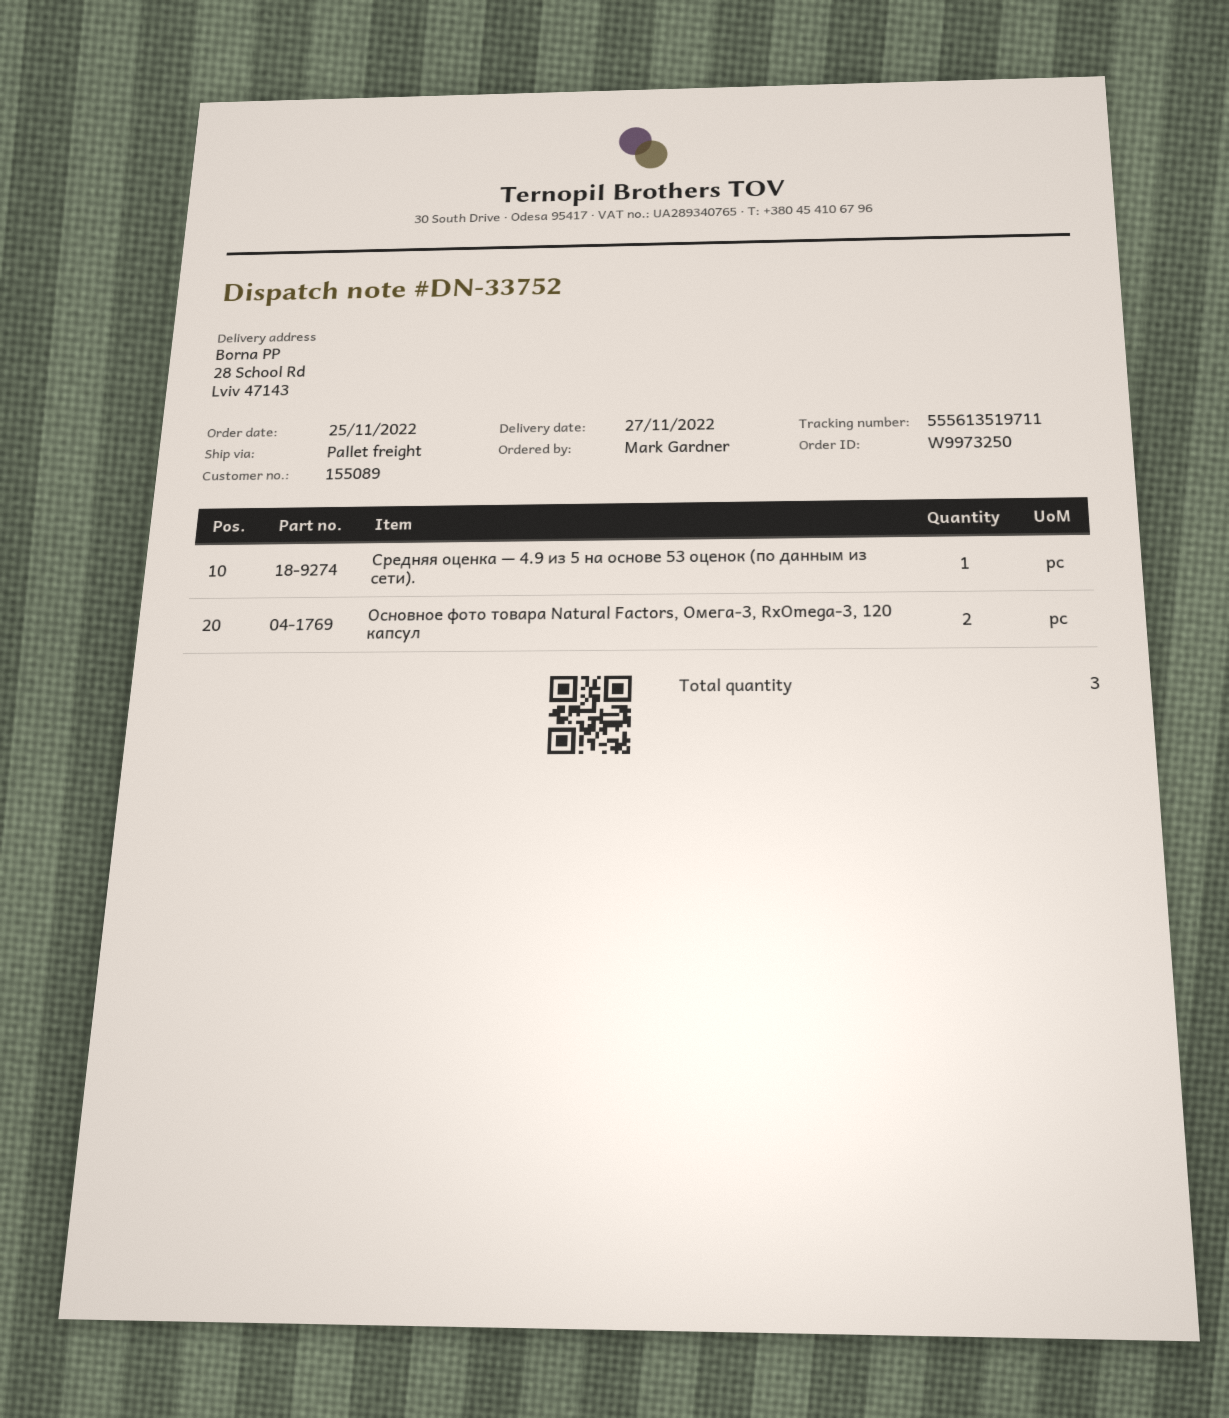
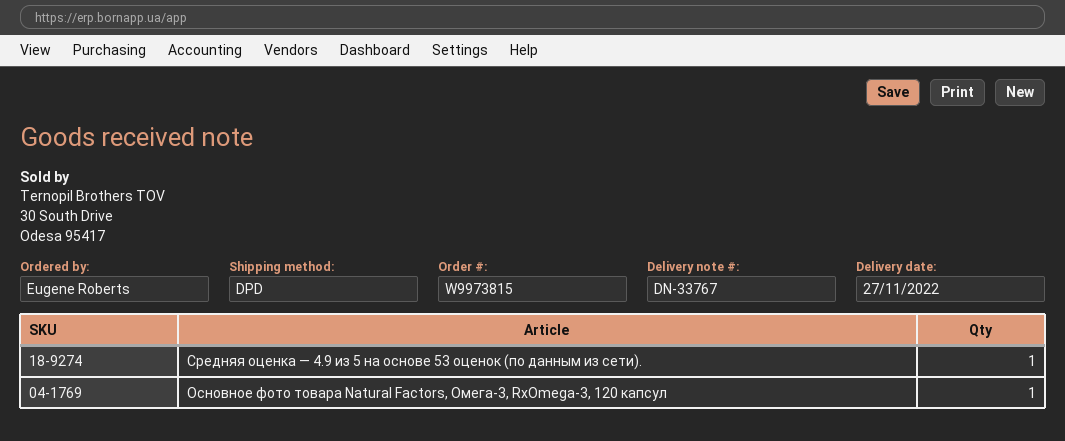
order number: W9973250 -> W9973815
delivery note number: DN-33752 -> DN-33767
ordered by: Mark Gardner -> Eugene Roberts
shipping method: pallet freight -> DPD
Основное фото товара Natural Factors, Омега-3, RxOmega-3, 120 капсул: 2 -> 1

